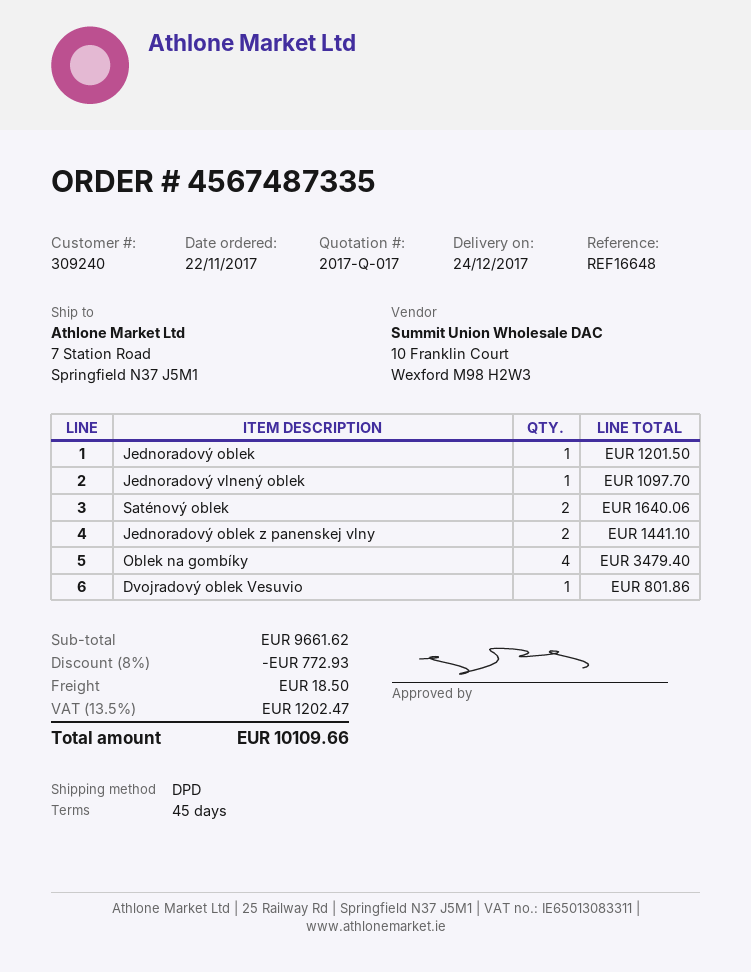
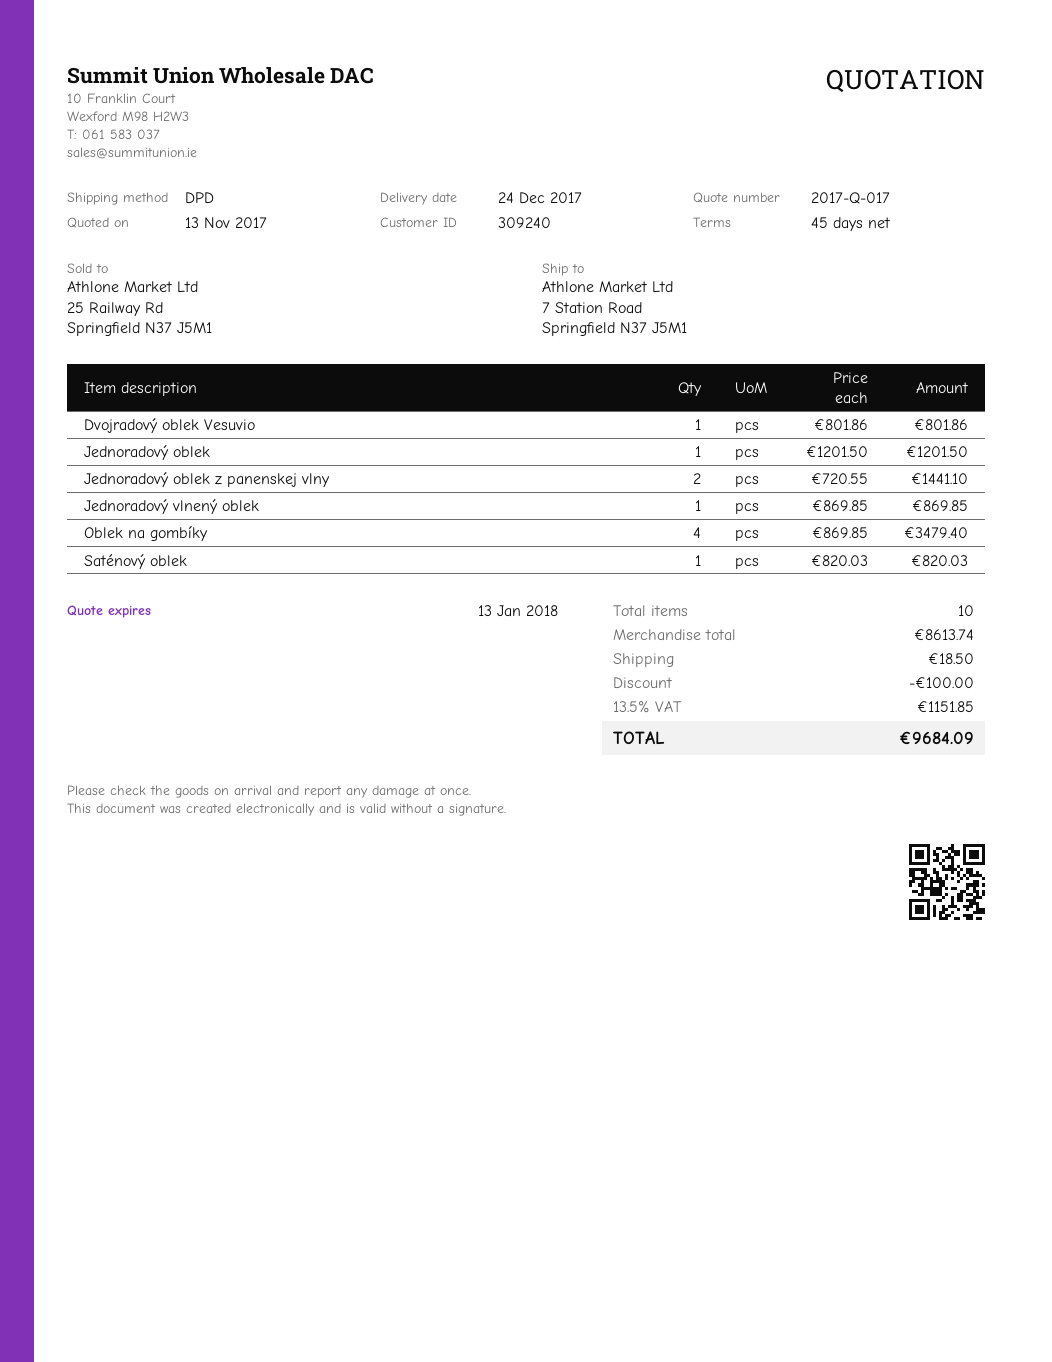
Jednoradový vlnený oblek: 1 for 1097.70 -> 1 for 869.85
Saténový oblek: 2 for 1640.06 -> 1 for 820.03
subtotal: 9661.62 -> 8613.74
discount: 772.93 -> 100.00
tax: 13.5% = 1202.47 -> 13.5% = 1151.85
total: 10109.66 -> 9684.09

